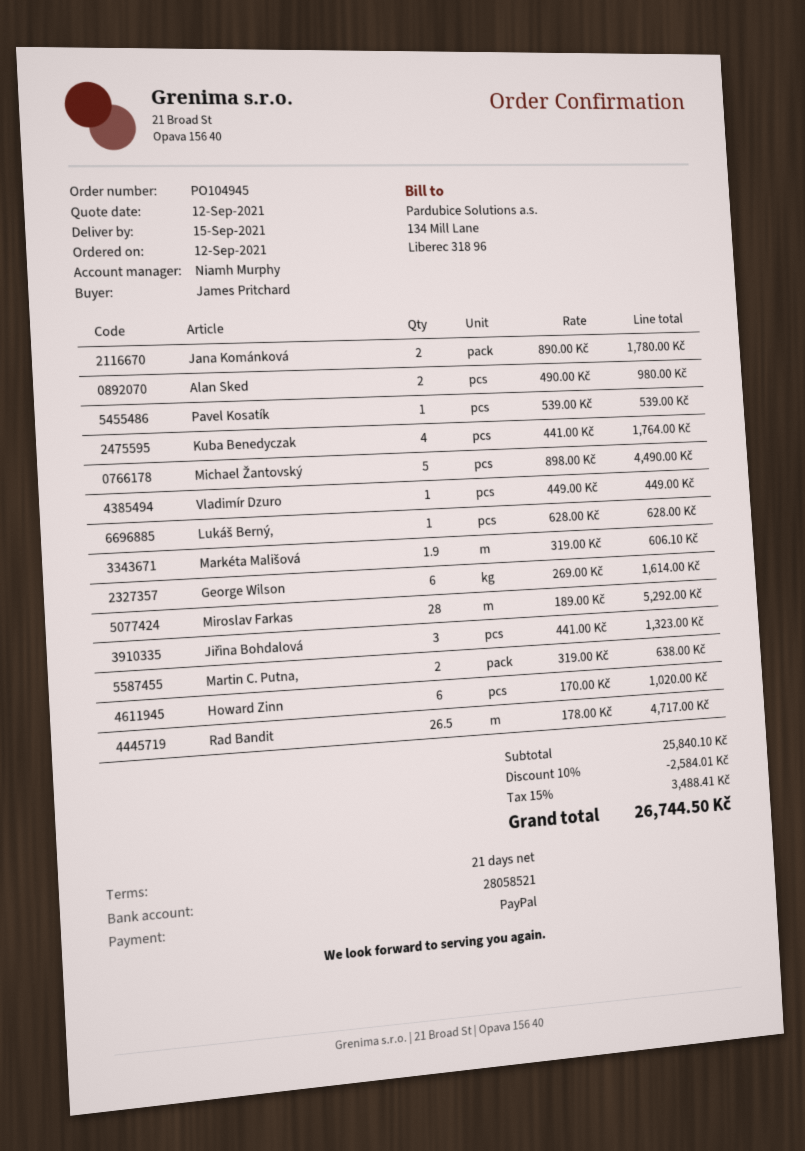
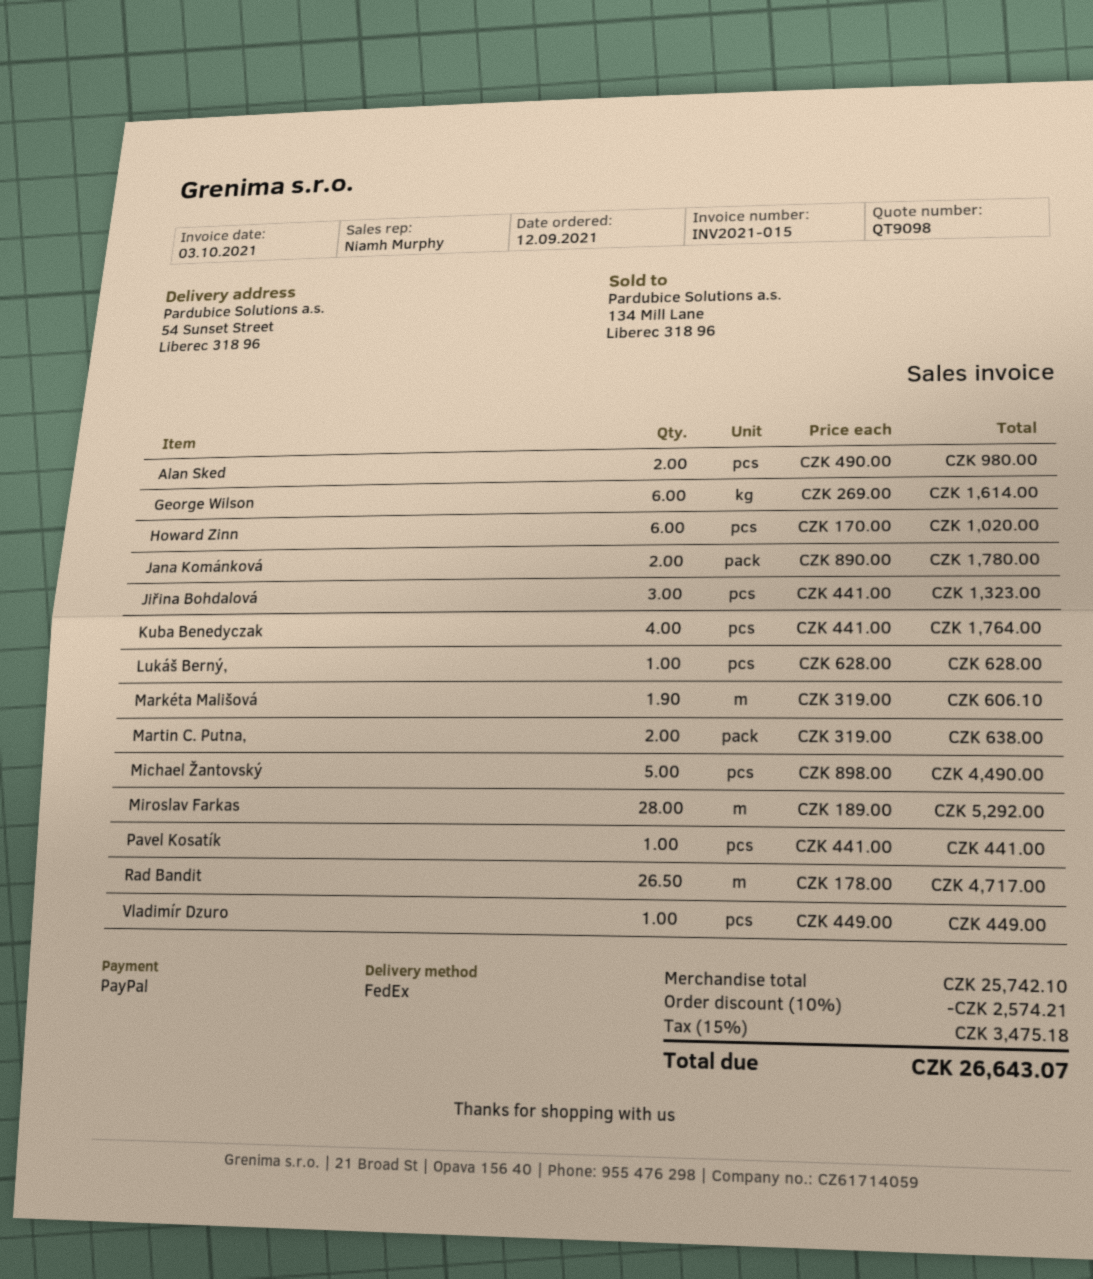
Pavel Kosatík: 1 x 539.00 = 539.00 -> 1 x 441.00 = 441.00
subtotal: 25840.10 -> 25742.10
discount: 10% = 2584.01 -> 10% = 2574.21
tax: 15% = 3488.41 -> 15% = 3475.18
total: 26744.50 -> 26643.07

